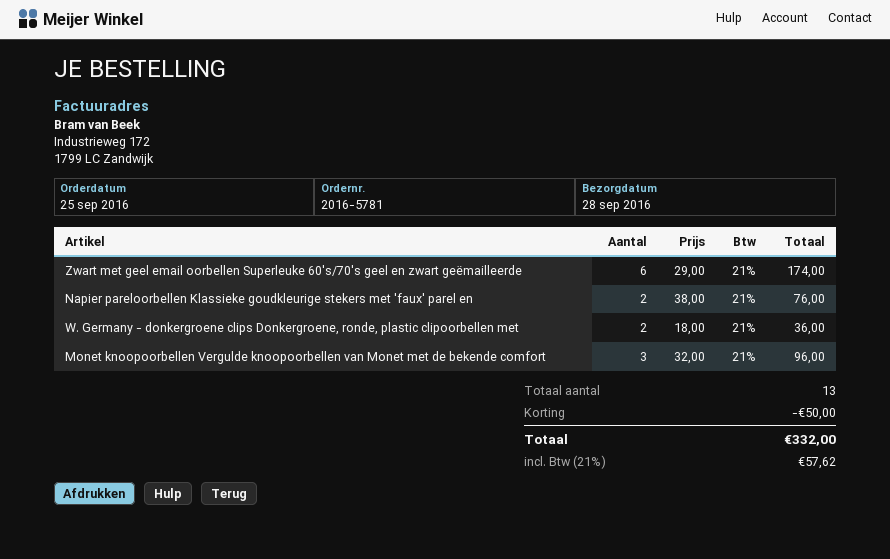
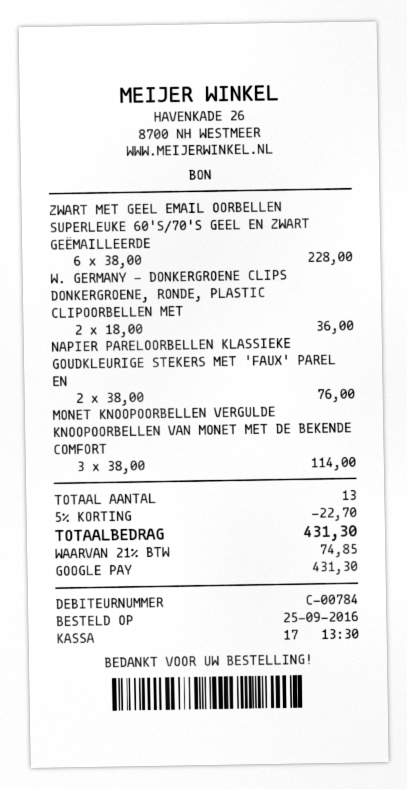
Zwart met geel email oorbellen Superleuke 60's/70's geel en zwart geëmailleerde: 6 x 29.00 = 174.00 -> 6 x 38.00 = 228.00
Monet knoopoorbellen Vergulde knoopoorbellen van Monet met de bekende comfort: 3 x 32.00 = 96.00 -> 3 x 38.00 = 114.00
discount: 50.00 -> 22.70
tax: 21% = 57.62 -> 21% = 74.85
total: 332.00 -> 431.30

